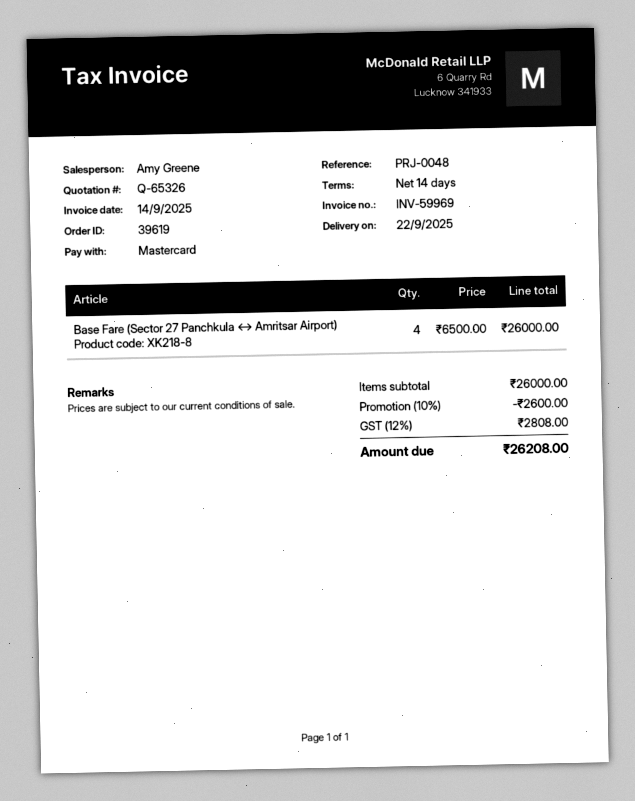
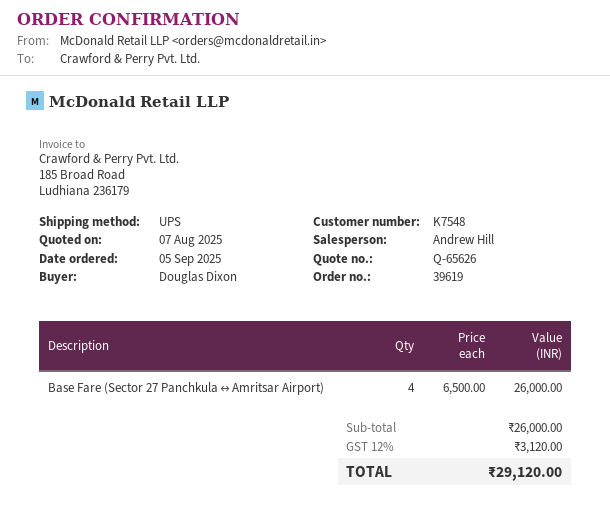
quote number: Q-65326 -> Q-65626
sales rep: Amy Greene -> Andrew Hill
discount: 10% = 2600.00 -> none
tax: 12% = 2808.00 -> 12% = 3120.00
total: 26208.00 -> 29120.00

